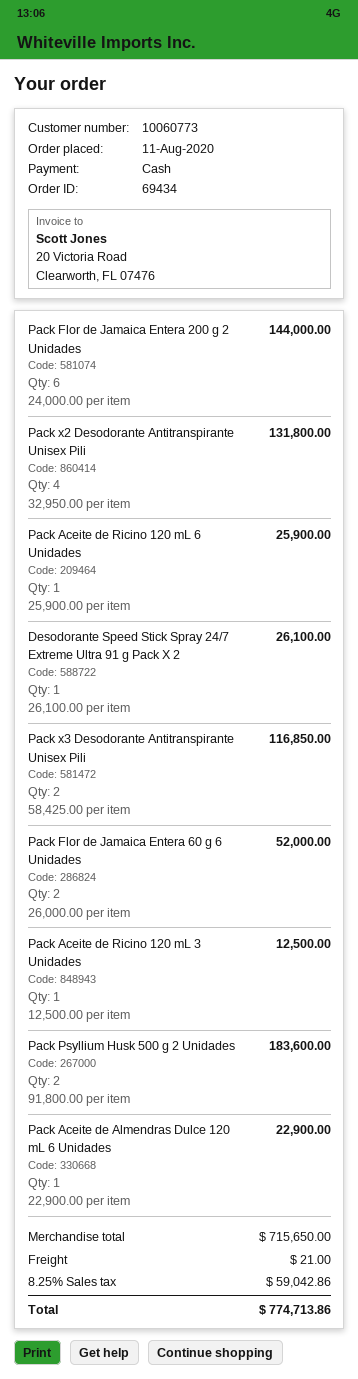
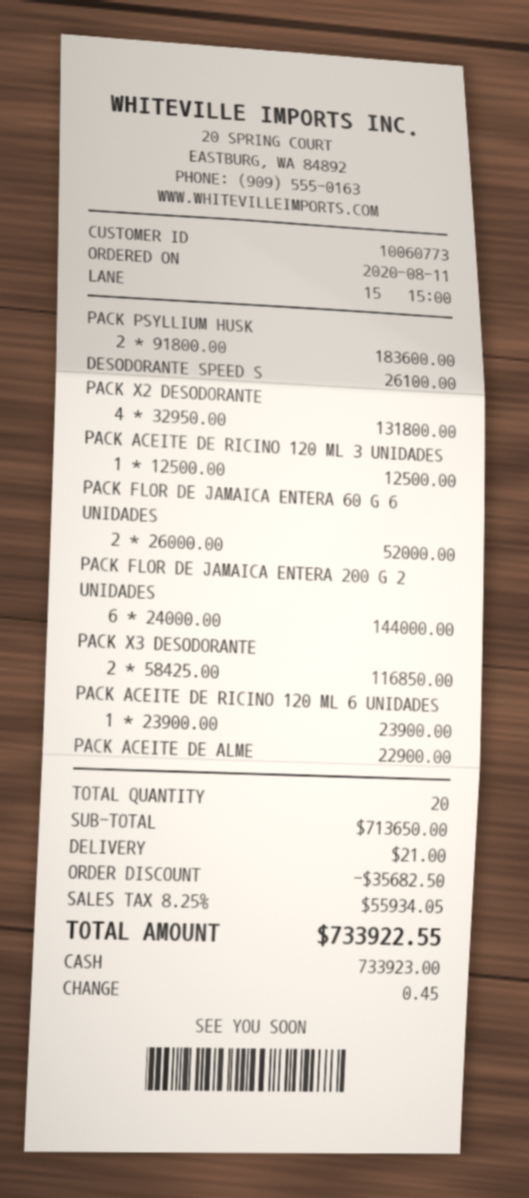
Pack Aceite de Ricino 120 mL 6 Unidades: 1 x 25900.00 = 25900.00 -> 1 x 23900.00 = 23900.00
subtotal: 715650.00 -> 713650.00
discount: none -> 35682.50
tax: 8.25% = 59042.86 -> 8.25% = 55934.05
total: 774713.86 -> 733922.55

